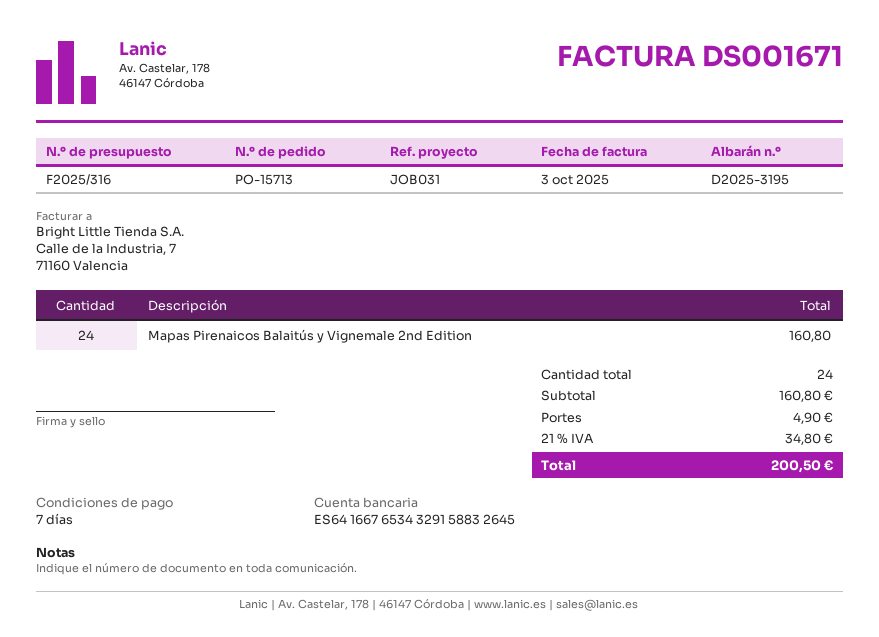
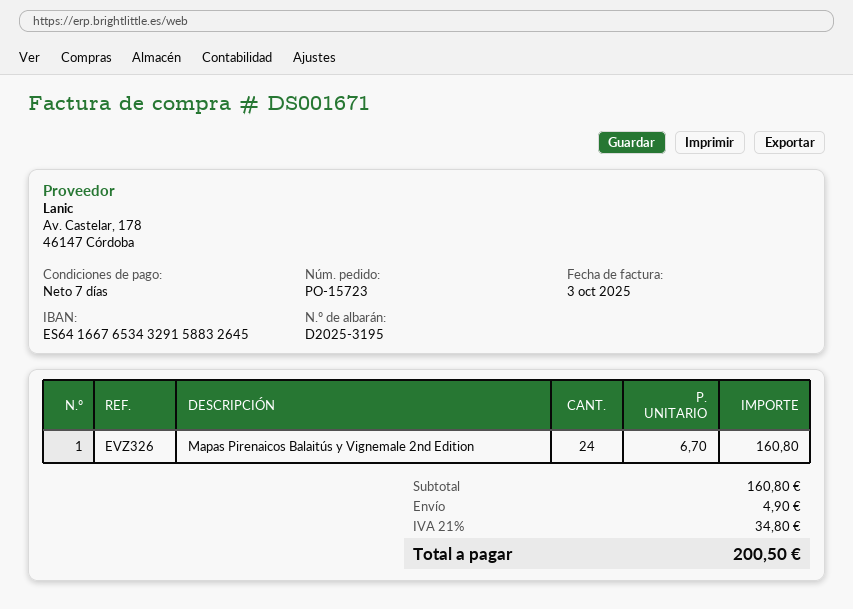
order number: PO-15713 -> PO-15723

